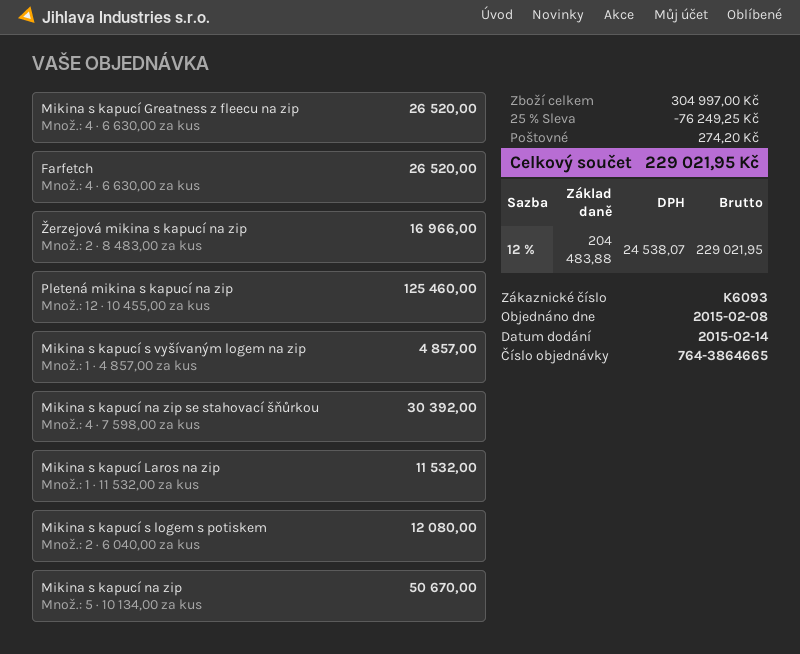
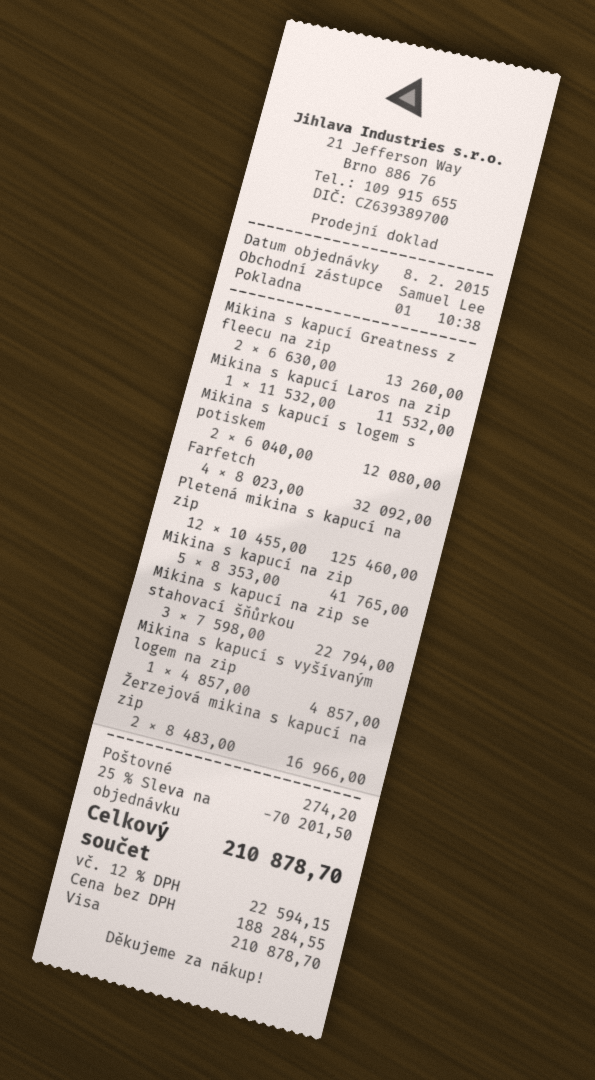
Mikina s kapucí Greatness z fleecu na zip: 4 x 6630.00 = 26520.00 -> 2 x 6630.00 = 13260.00
Farfetch: 4 x 6630.00 = 26520.00 -> 4 x 8023.00 = 32092.00
Mikina s kapucí na zip se stahovací šňůrkou: 4 x 7598.00 = 30392.00 -> 3 x 7598.00 = 22794.00
Mikina s kapucí na zip: 5 x 10134.00 = 50670.00 -> 5 x 8353.00 = 41765.00
discount: 25% = 76249.25 -> 25% = 70201.50
net: 204483.88 -> 188284.55
tax: 12% = 24538.07 -> 12% = 22594.15
total: 229021.95 -> 210878.70

